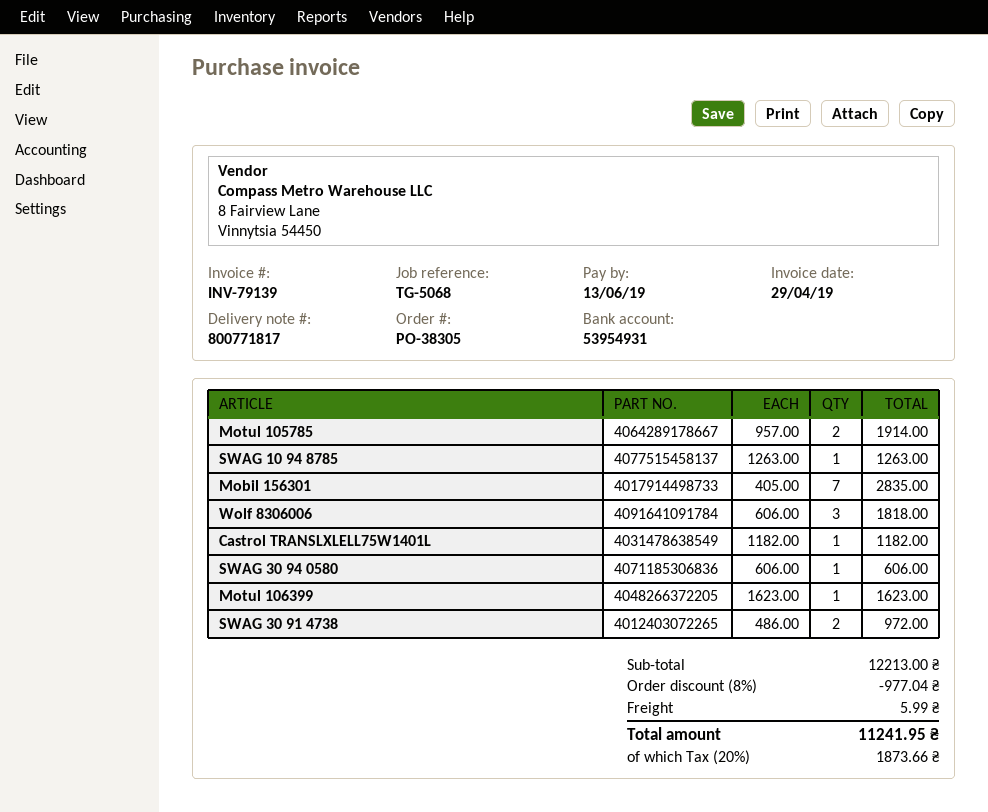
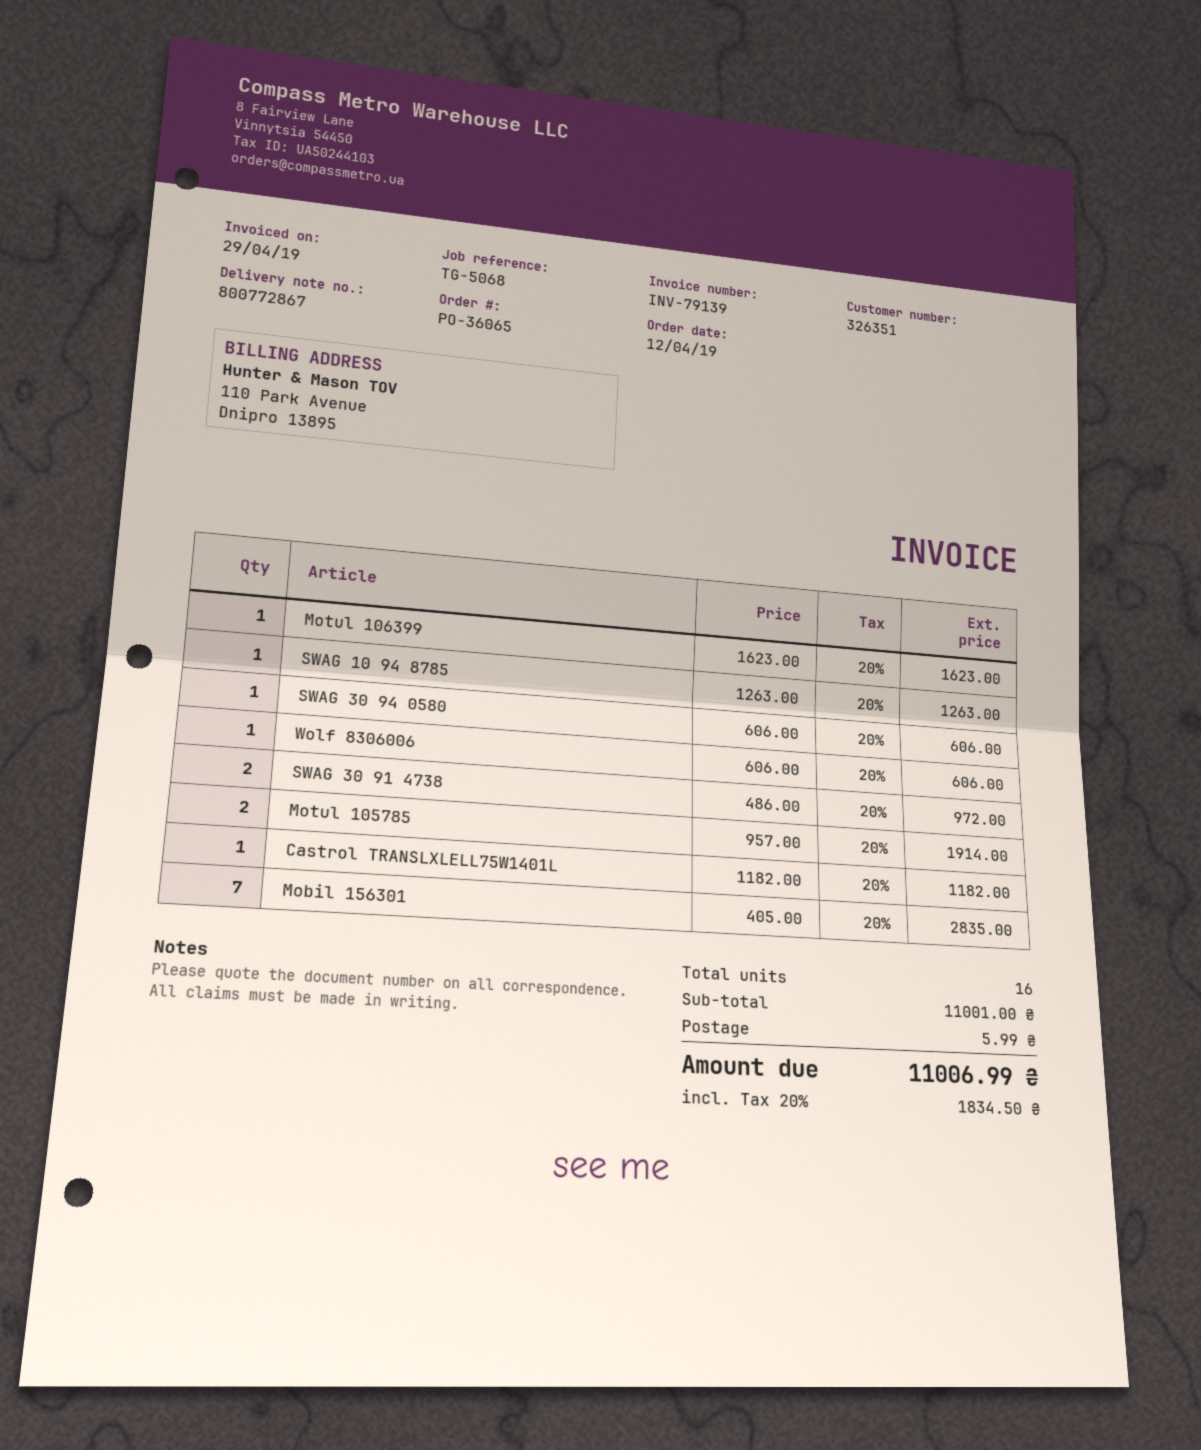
order number: PO-38305 -> PO-36065
delivery note number: 800771817 -> 800772867
Wolf 8306006: 3 x 606.00 = 1818.00 -> 1 x 606.00 = 606.00
subtotal: 12213.00 -> 11001.00
discount: 8% = 977.04 -> none
tax: 20% = 1873.66 -> 20% = 1834.50
total: 11241.95 -> 11006.99

